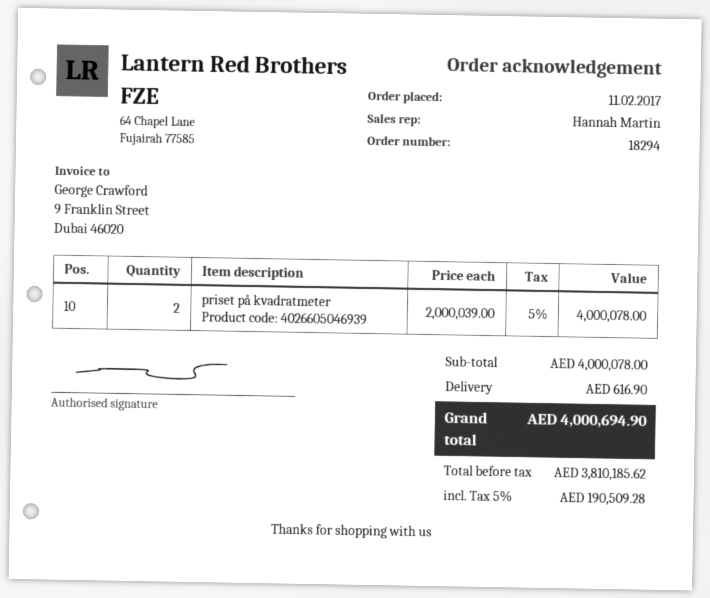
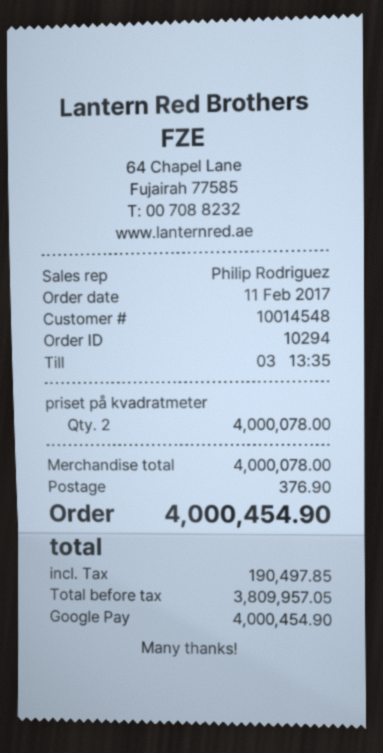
order number: 18294 -> 10294
sales rep: Hannah Martin -> Philip Rodriguez
shipping: 616.90 -> 376.90
net: 3810185.62 -> 3809957.05
tax: 190509.28 -> 190497.85
total: 4000694.90 -> 4000454.90

